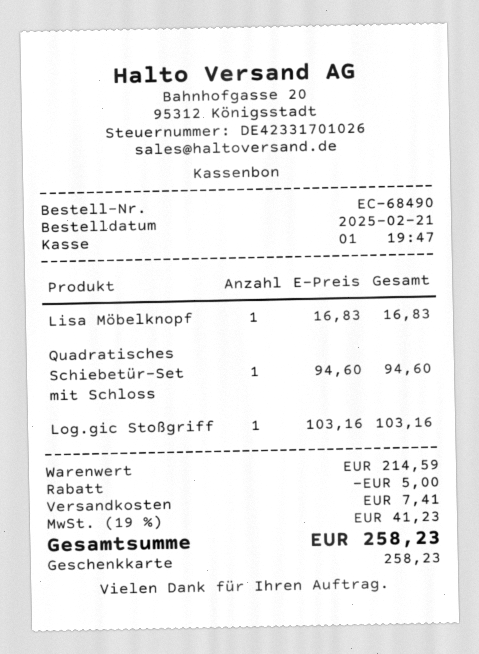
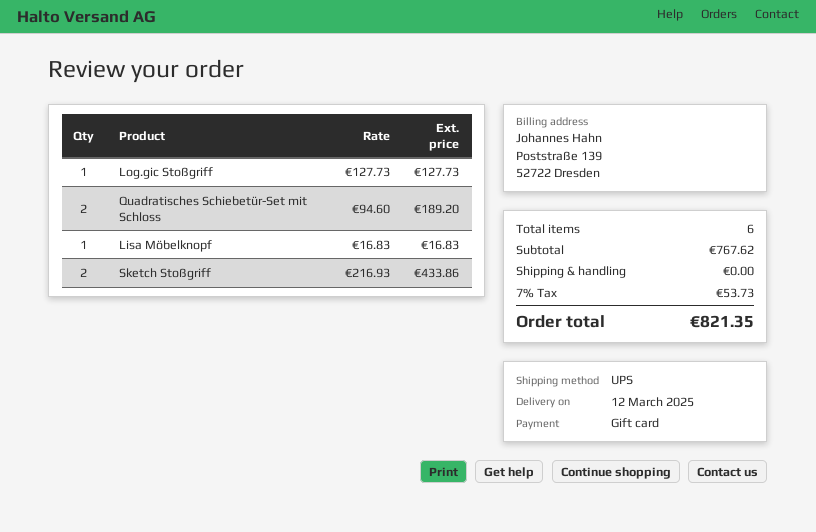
Quadratisches Schiebetür-Set mit Schloss: 1 x 94.60 = 94.60 -> 2 x 94.60 = 189.20
Log.gic Stoßgriff: 1 x 103.16 = 103.16 -> 1 x 127.73 = 127.73
Sketch Stoßgriff: none -> 2 x 216.93 = 433.86
subtotal: 214.59 -> 767.62
discount: 5.00 -> none
shipping: 7.41 -> 0.00
tax: 19% = 41.23 -> 7% = 53.73
total: 258.23 -> 821.35

